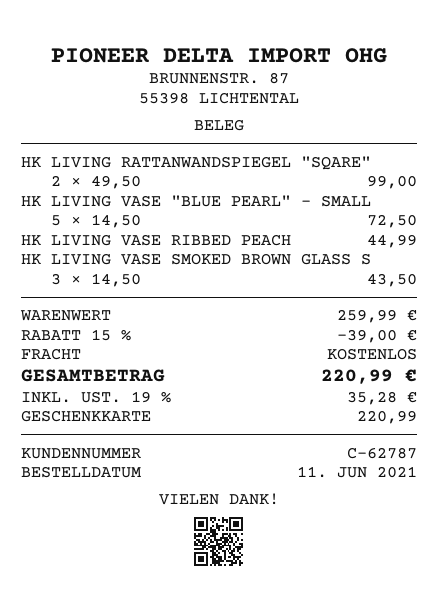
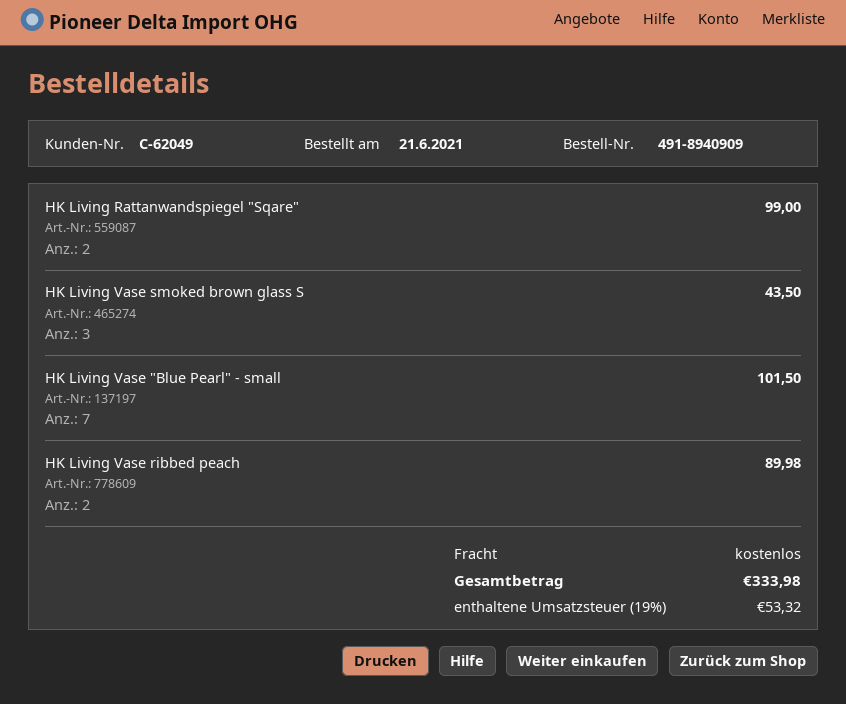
order date: 2021-06-11 -> 2021-06-21
customer number: C-62787 -> C-62049
HK LIVING VASE "BLUE PEARL" - SMALL: 5 for 72.50 -> 7 for 101.50
HK LIVING VASE RIBBED PEACH: 1 for 44.99 -> 2 for 89.98
discount: 15% = 39.00 -> none
tax: 19% = 35.28 -> 19% = 53.32
total: 220.99 -> 333.98

